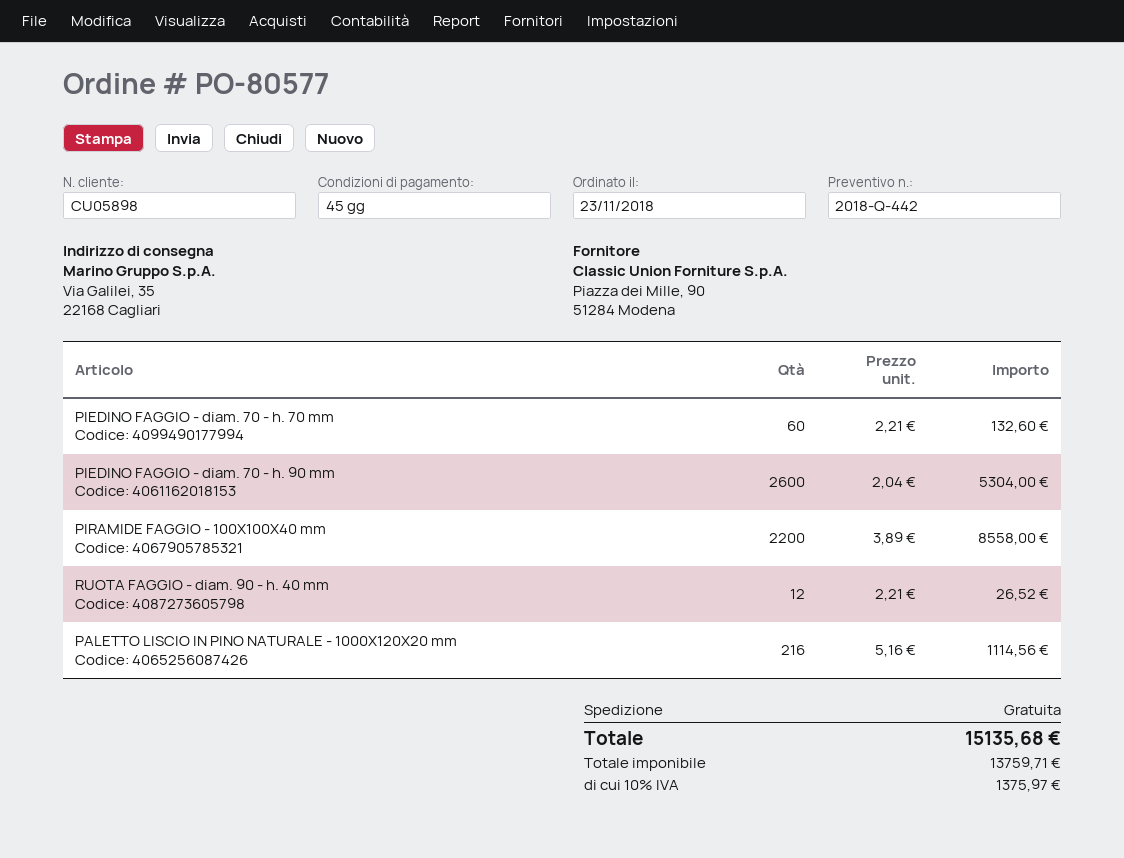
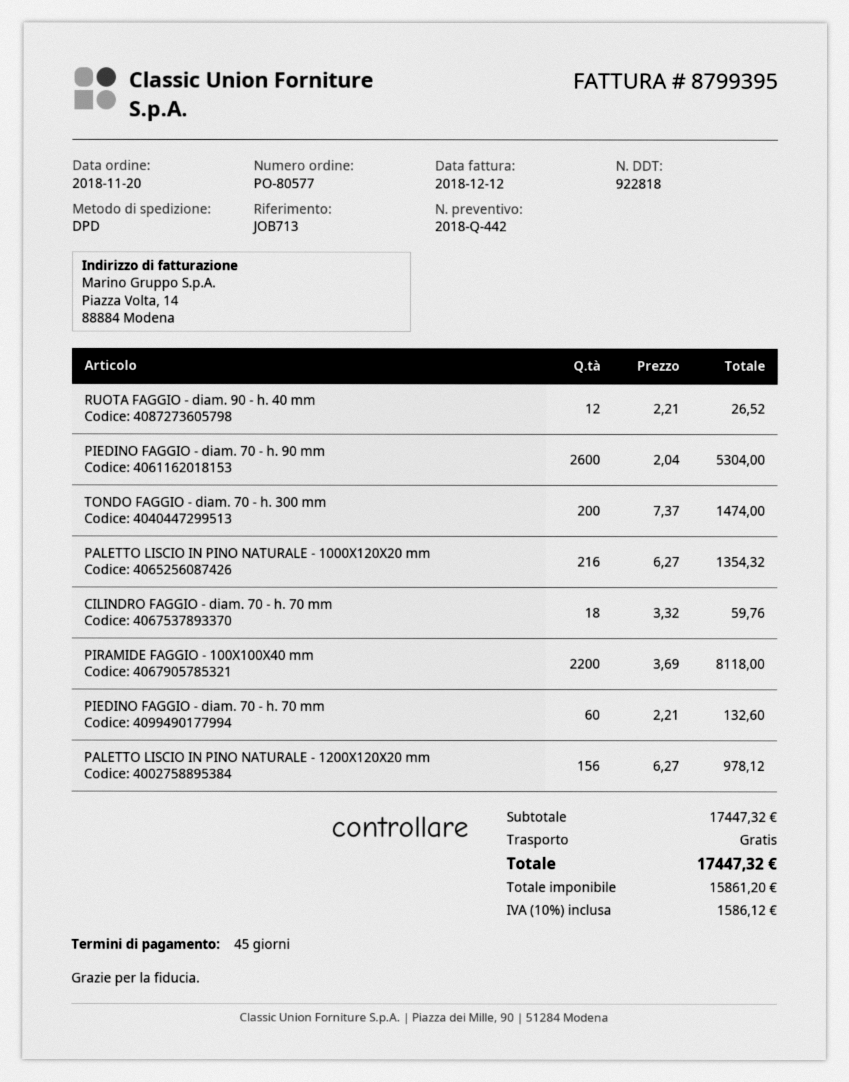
order date: 2018-11-23 -> 2018-11-20
PIRAMIDE FAGGIO - 100X100X40 mm: 2200 x 3.89 = 8558.00 -> 2200 x 3.69 = 8118.00
PALETTO LISCIO IN PINO NATURALE - 1000X120X20 mm: 216 x 5.16 = 1114.56 -> 216 x 6.27 = 1354.32
TONDO FAGGIO - diam. 70 - h. 300 mm: none -> 200 x 7.37 = 1474.00
CILINDRO FAGGIO - diam. 70 - h. 70 mm: none -> 18 x 3.32 = 59.76
PALETTO LISCIO IN PINO NATURALE - 1200X120X20 mm: none -> 156 x 6.27 = 978.12
net: 13759.71 -> 15861.20
tax: 10% = 1375.97 -> 10% = 1586.12
total: 15135.68 -> 17447.32

